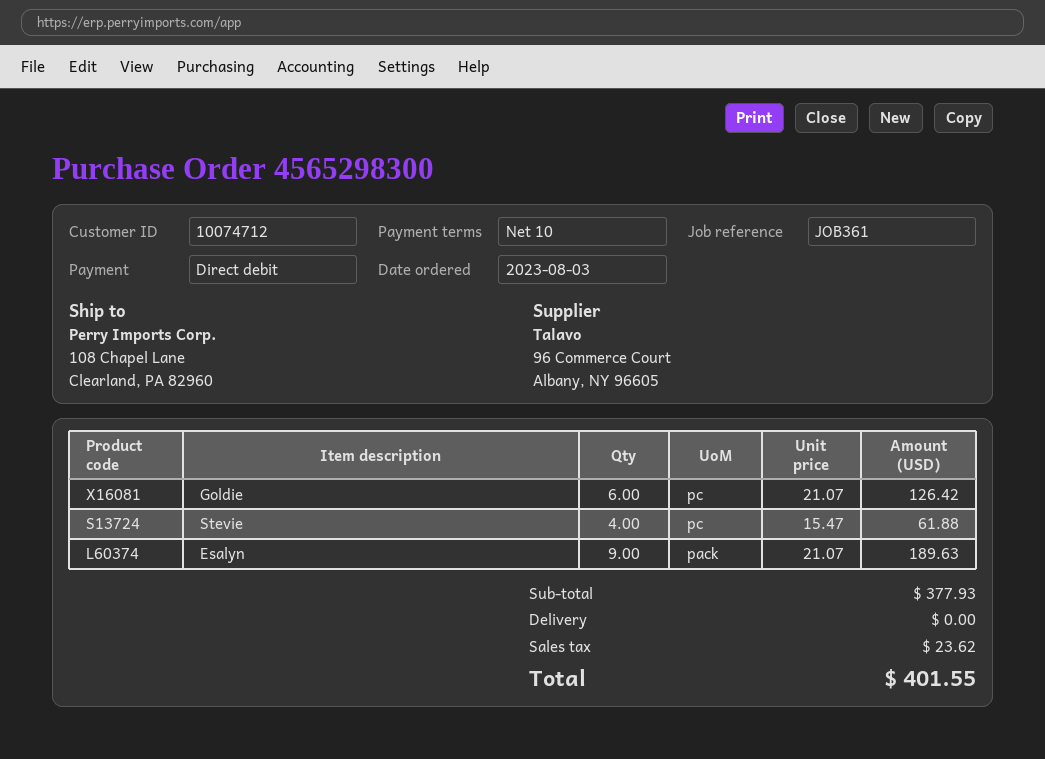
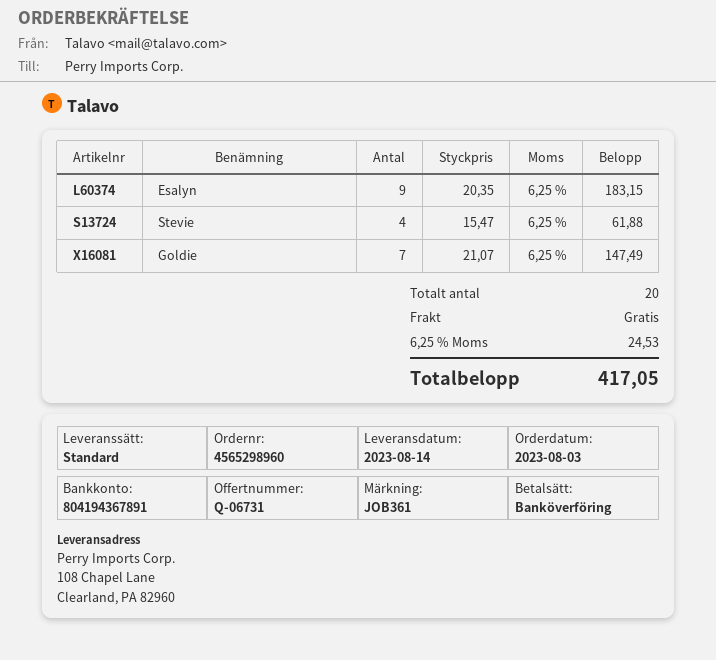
order number: 4565298300 -> 4565298960
payment method: direct debit -> bank transfer
Goldie: 6 x 21.07 = 126.42 -> 7 x 21.07 = 147.49
Esalyn: 9 x 21.07 = 189.63 -> 9 x 20.35 = 183.15
tax: 23.62 -> 24.53
total: 401.55 -> 417.05

